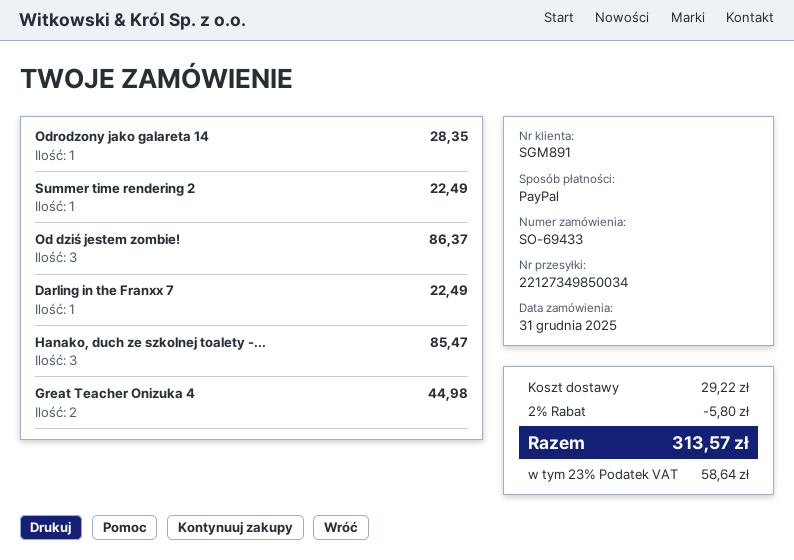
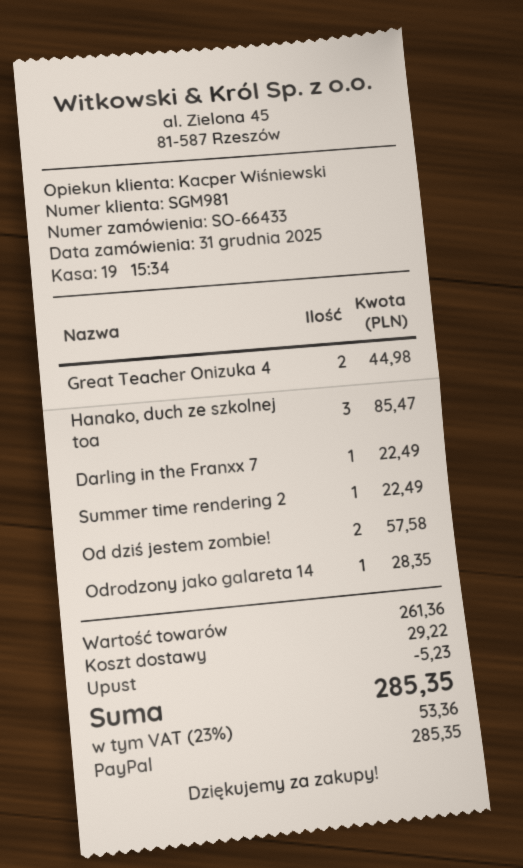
order number: SO-69433 -> SO-66433
customer number: SGM891 -> SGM981
Od dziś jestem zombie!: 3 for 86.37 -> 2 for 57.58
discount: 5.80 -> 5.23
tax: 23% = 58.64 -> 23% = 53.36
total: 313.57 -> 285.35

